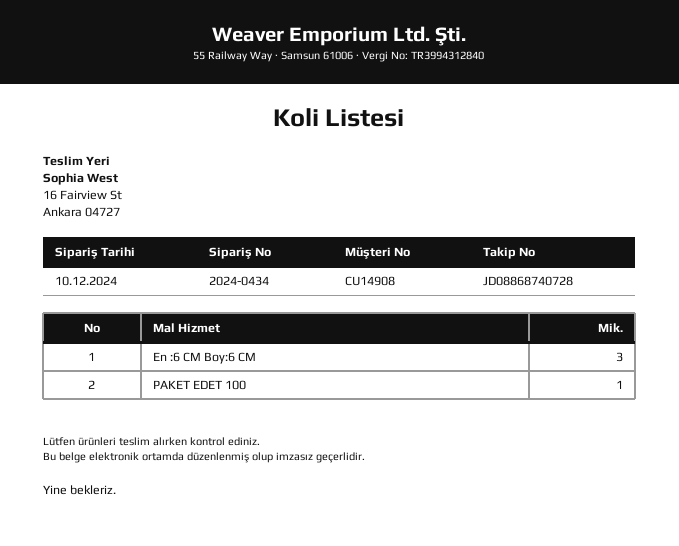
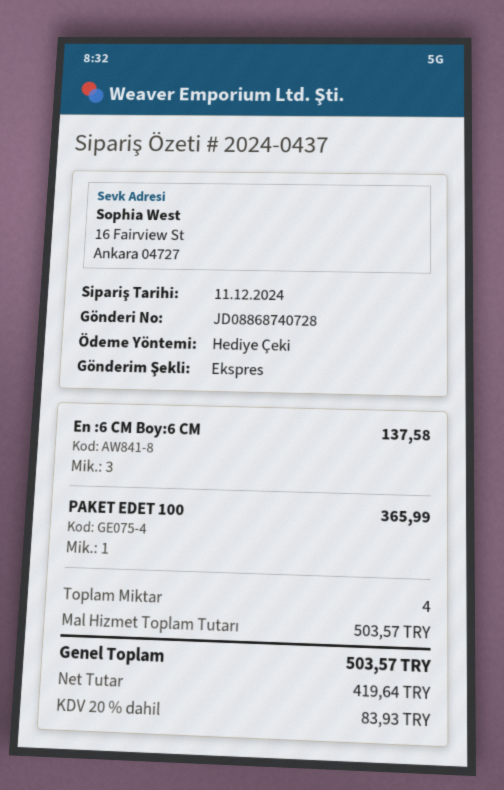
order number: 2024-0434 -> 2024-0437
order date: 2024-12-10 -> 2024-12-11

